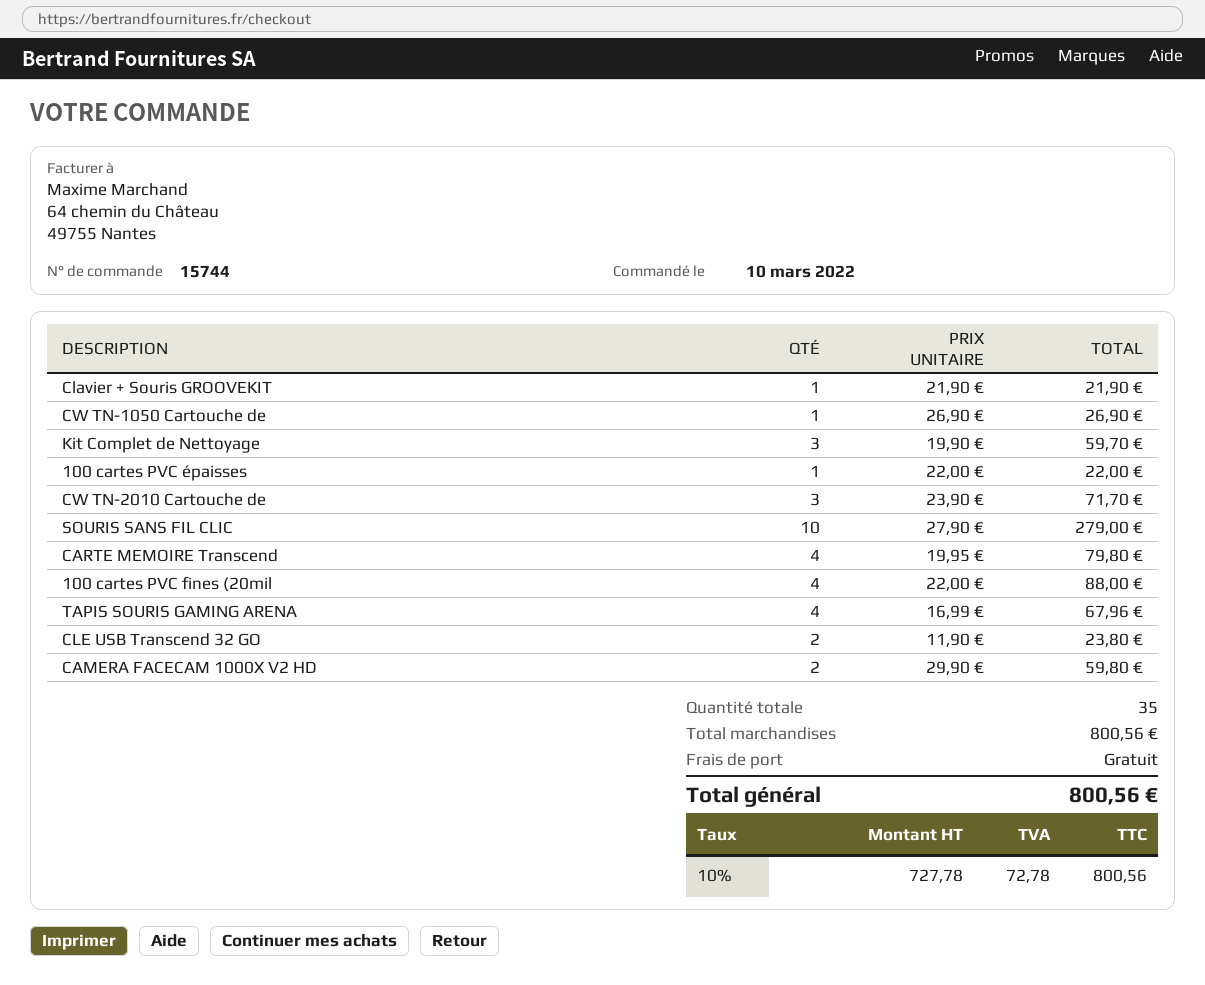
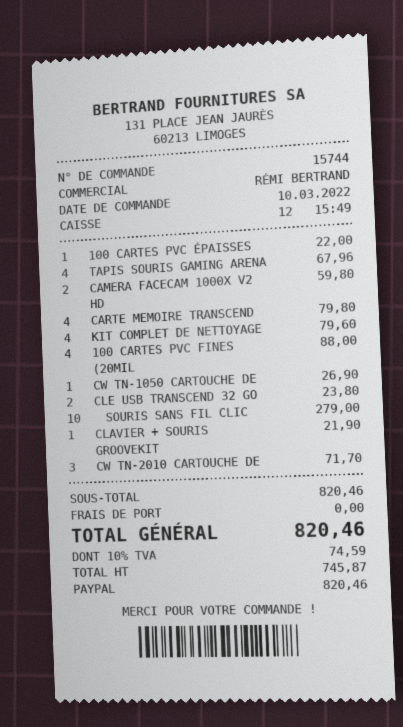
Kit Complet de Nettoyage: 3 for 59.70 -> 4 for 79.60
subtotal: 800.56 -> 820.46
net: 727.78 -> 745.87
tax: 10% = 72.78 -> 10% = 74.59
total: 800.56 -> 820.46

